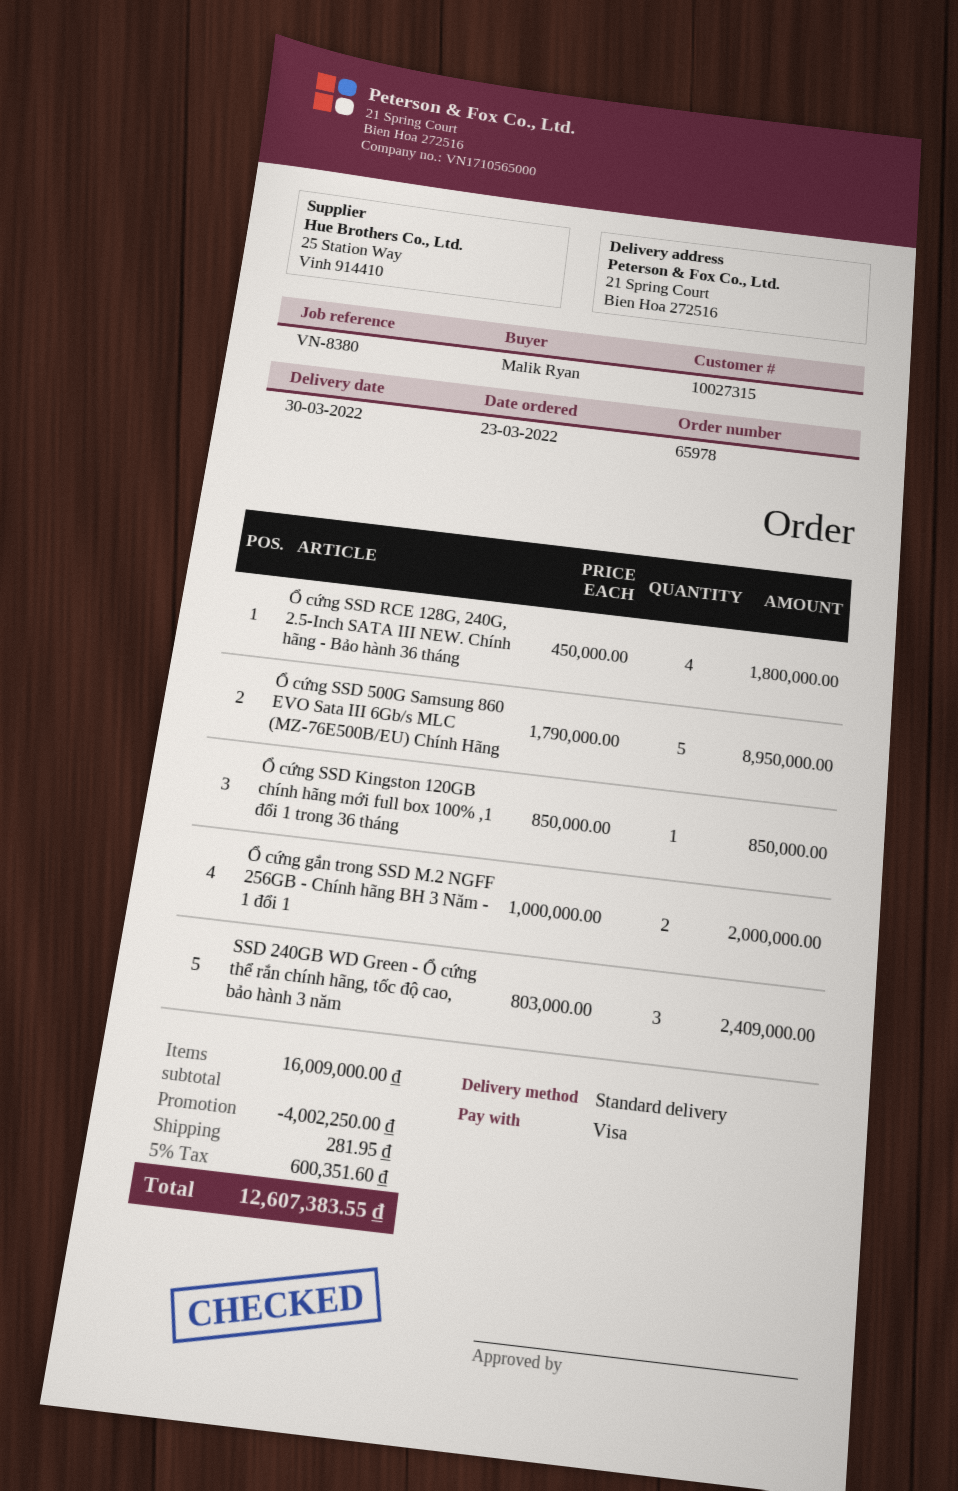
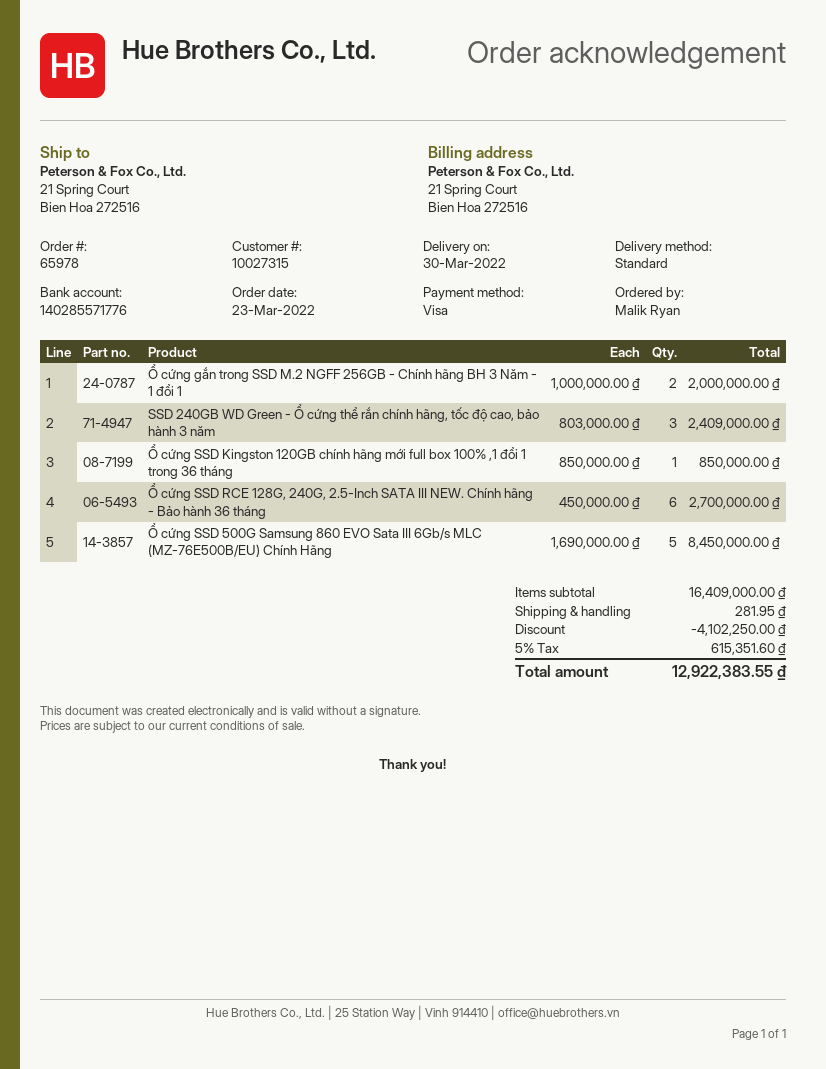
Ổ cứng SSD RCE 128G, 240G, 2.5-Inch SATA III NEW. Chính hãng - Bảo hành 36 tháng: 4 x 450000.00 = 1800000.00 -> 6 x 450000.00 = 2700000.00
Ổ cứng SSD 500G Samsung 860 EVO Sata III 6Gb/s MLC (MZ-76E500B/EU) Chính Hãng: 5 x 1790000.00 = 8950000.00 -> 5 x 1690000.00 = 8450000.00
subtotal: 16009000.00 -> 16409000.00
discount: 4002250.00 -> 4102250.00
tax: 5% = 600351.60 -> 5% = 615351.60
total: 12607383.55 -> 12922383.55

